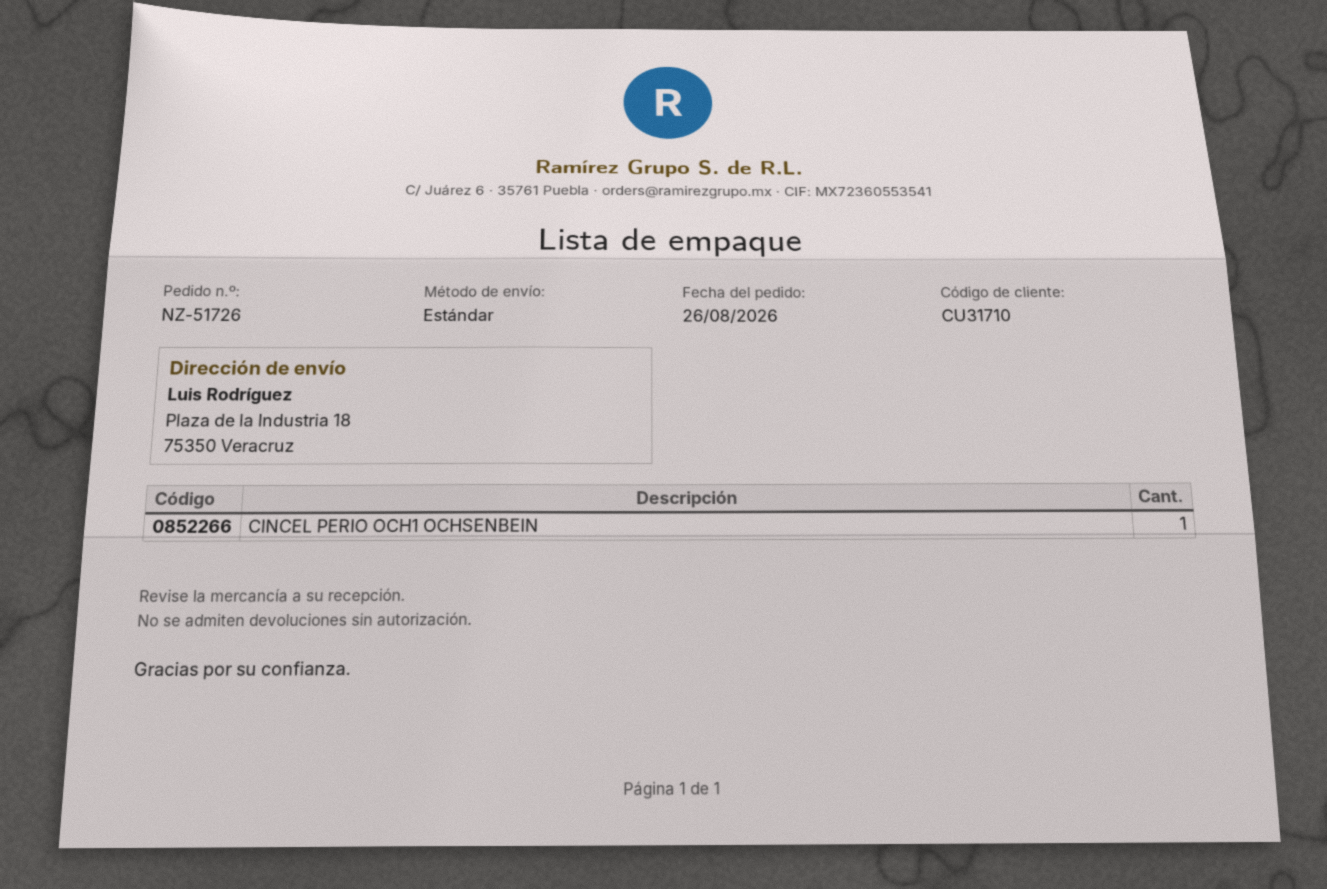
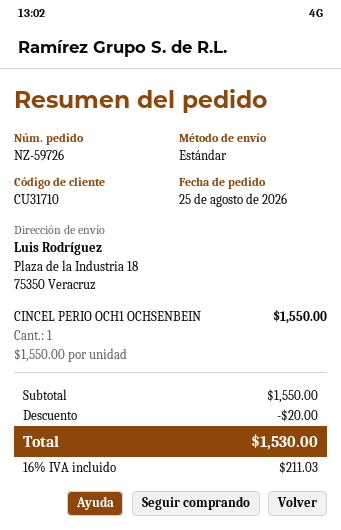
order number: NZ-51726 -> NZ-59726
order date: 2026-08-26 -> 2026-08-25

